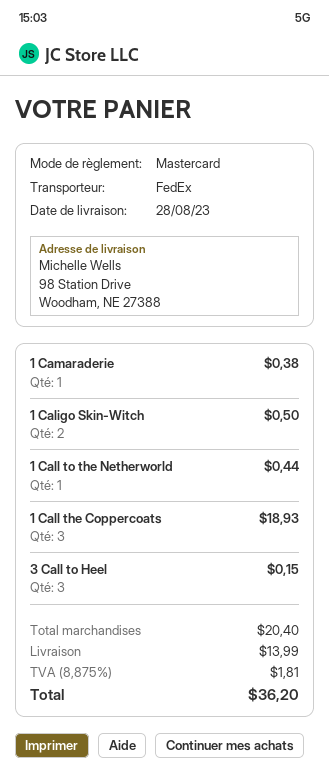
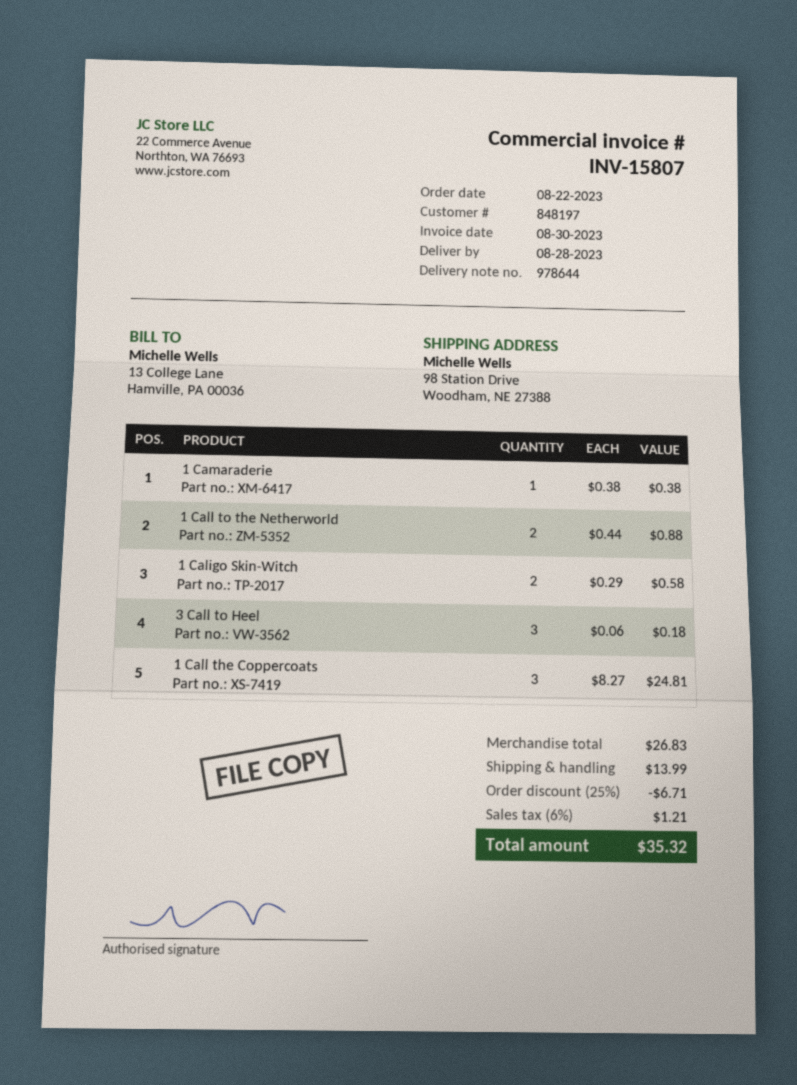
1 Caligo Skin-Witch: 2 for 0.50 -> 2 for 0.58
1 Call to the Netherworld: 1 for 0.44 -> 2 for 0.88
1 Call the Coppercoats: 3 for 18.93 -> 3 for 24.81
3 Call to Heel: 3 for 0.15 -> 3 for 0.18
subtotal: 20.40 -> 26.83
discount: none -> 25% = 6.71
tax: 8.875% = 1.81 -> 6% = 1.21
total: 36.20 -> 35.32

